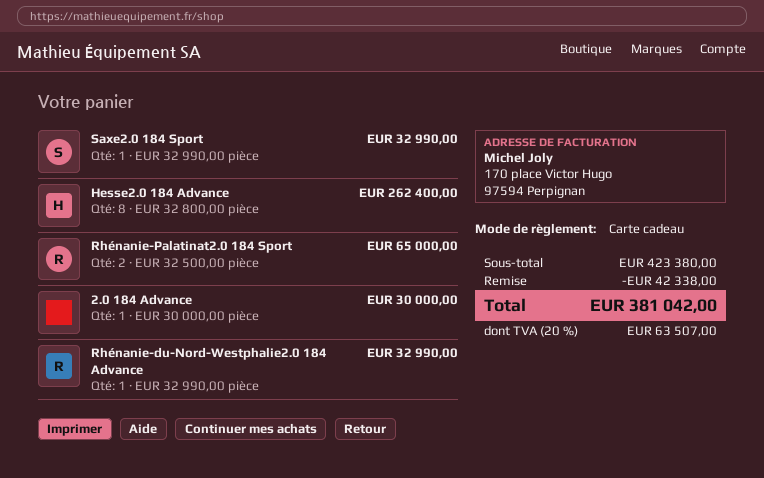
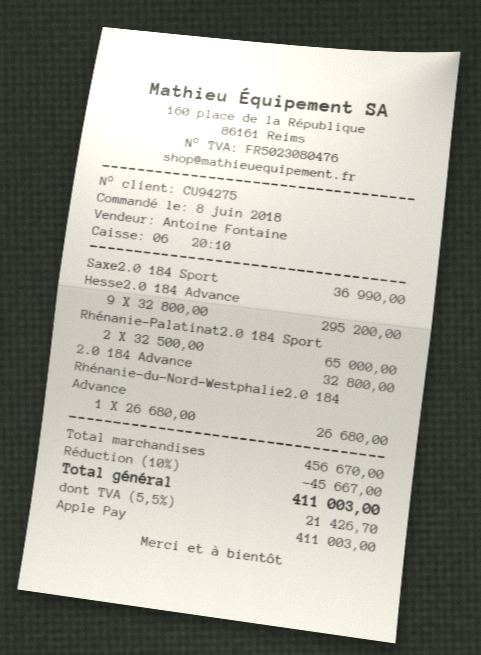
payment method: gift card -> Apple Pay
Saxe2.0 184 Sport: 1 x 32990.00 = 32990.00 -> 1 x 36990.00 = 36990.00
Hesse2.0 184 Advance: 8 x 32800.00 = 262400.00 -> 9 x 32800.00 = 295200.00
2.0 184 Advance: 1 x 30000.00 = 30000.00 -> 1 x 32800.00 = 32800.00
Rhénanie-du-Nord-Westphalie2.0 184 Advance: 1 x 32990.00 = 32990.00 -> 1 x 26680.00 = 26680.00
subtotal: 423380.00 -> 456670.00
discount: 42338.00 -> 45667.00
tax: 20% = 63507.00 -> 5.5% = 21426.70
total: 381042.00 -> 411003.00

